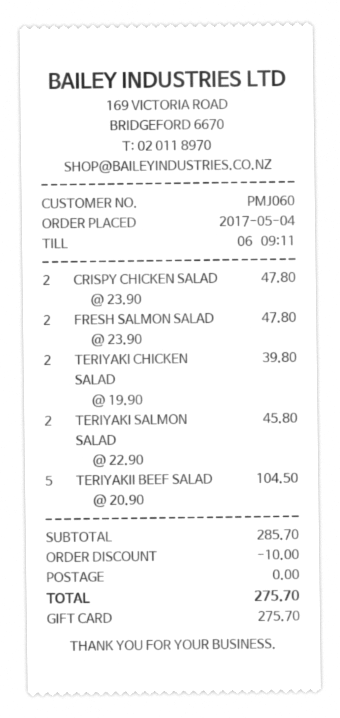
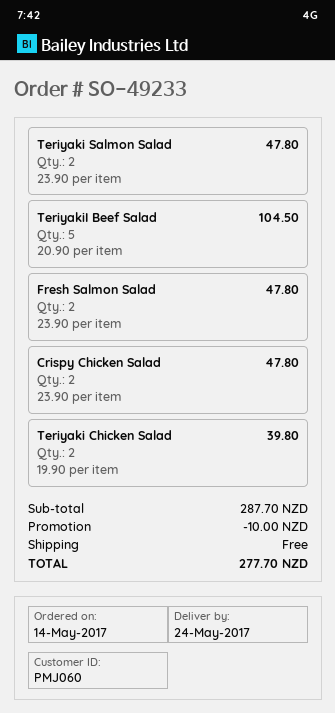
order date: 2017-05-04 -> 2017-05-14
TERIYAKI SALMON SALAD: 2 x 22.90 = 45.80 -> 2 x 23.90 = 47.80
subtotal: 285.70 -> 287.70
total: 275.70 -> 277.70

